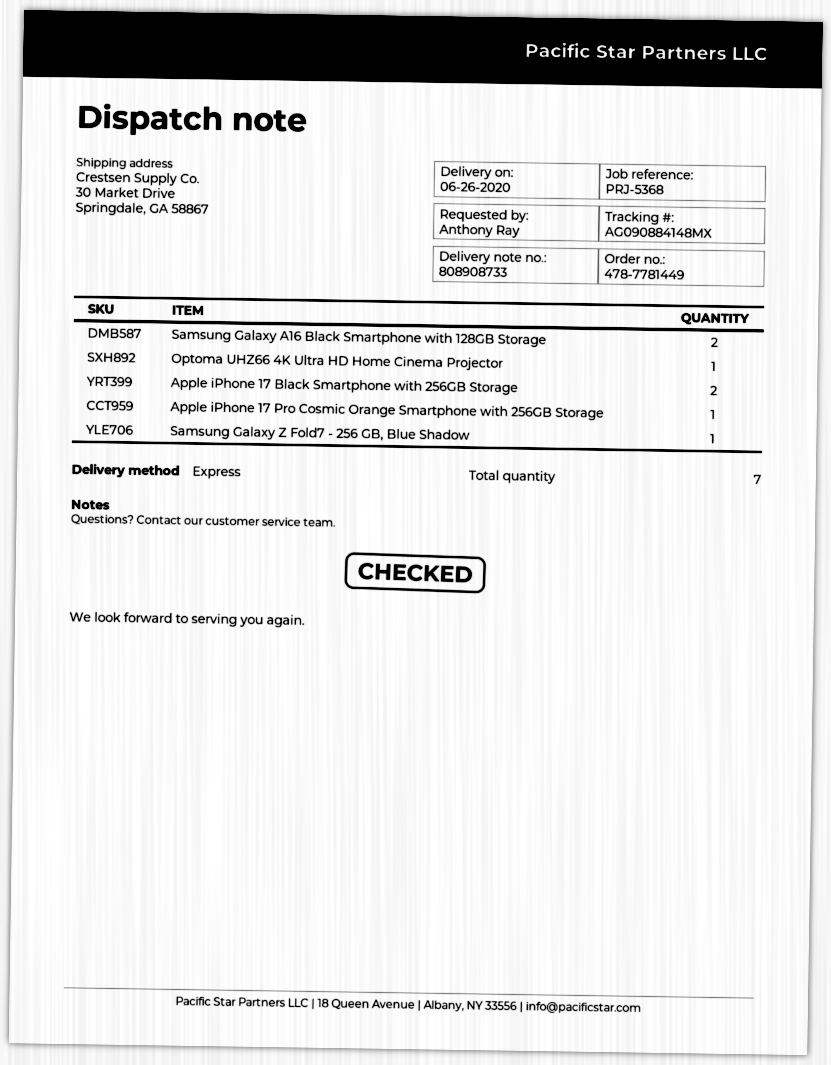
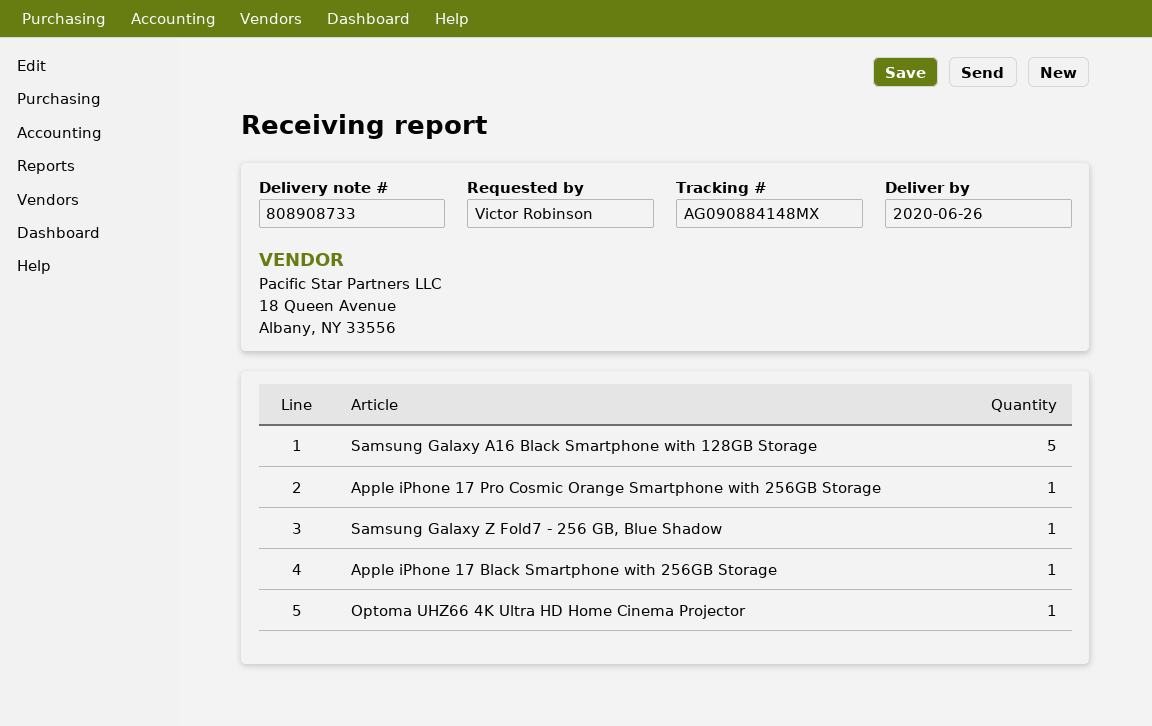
ordered by: Anthony Ray -> Victor Robinson
Samsung Galaxy A16 Black Smartphone with 128GB Storage: 2 -> 5
Apple iPhone 17 Black Smartphone with 256GB Storage: 2 -> 1

